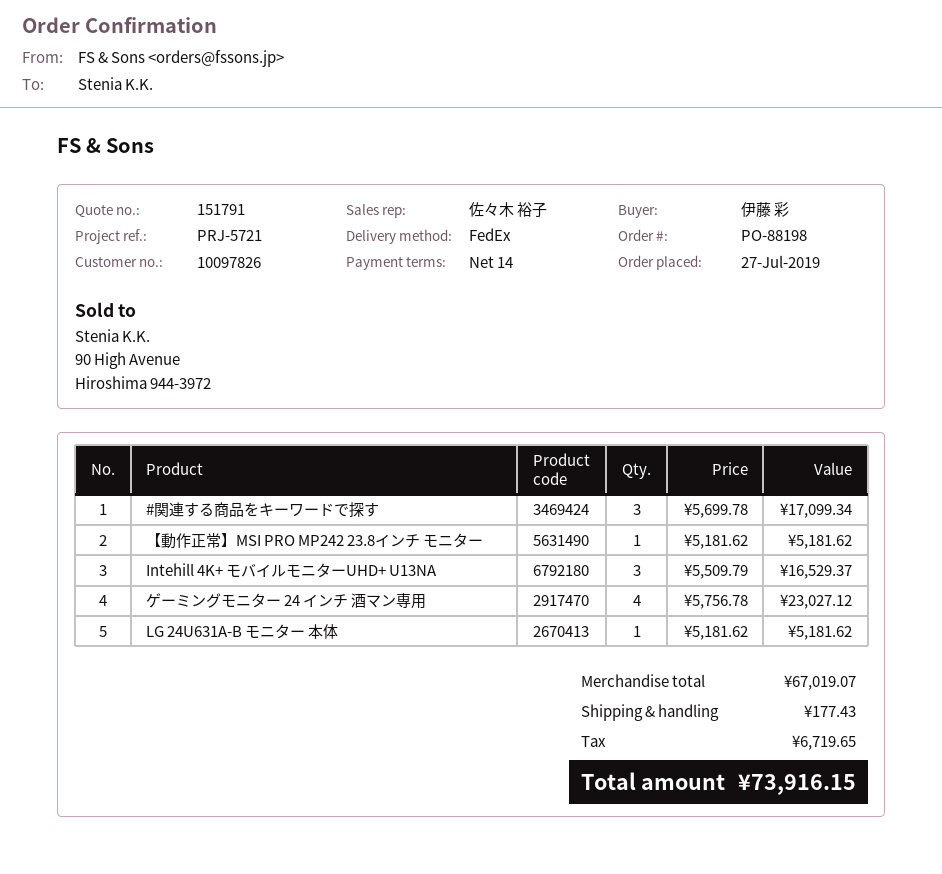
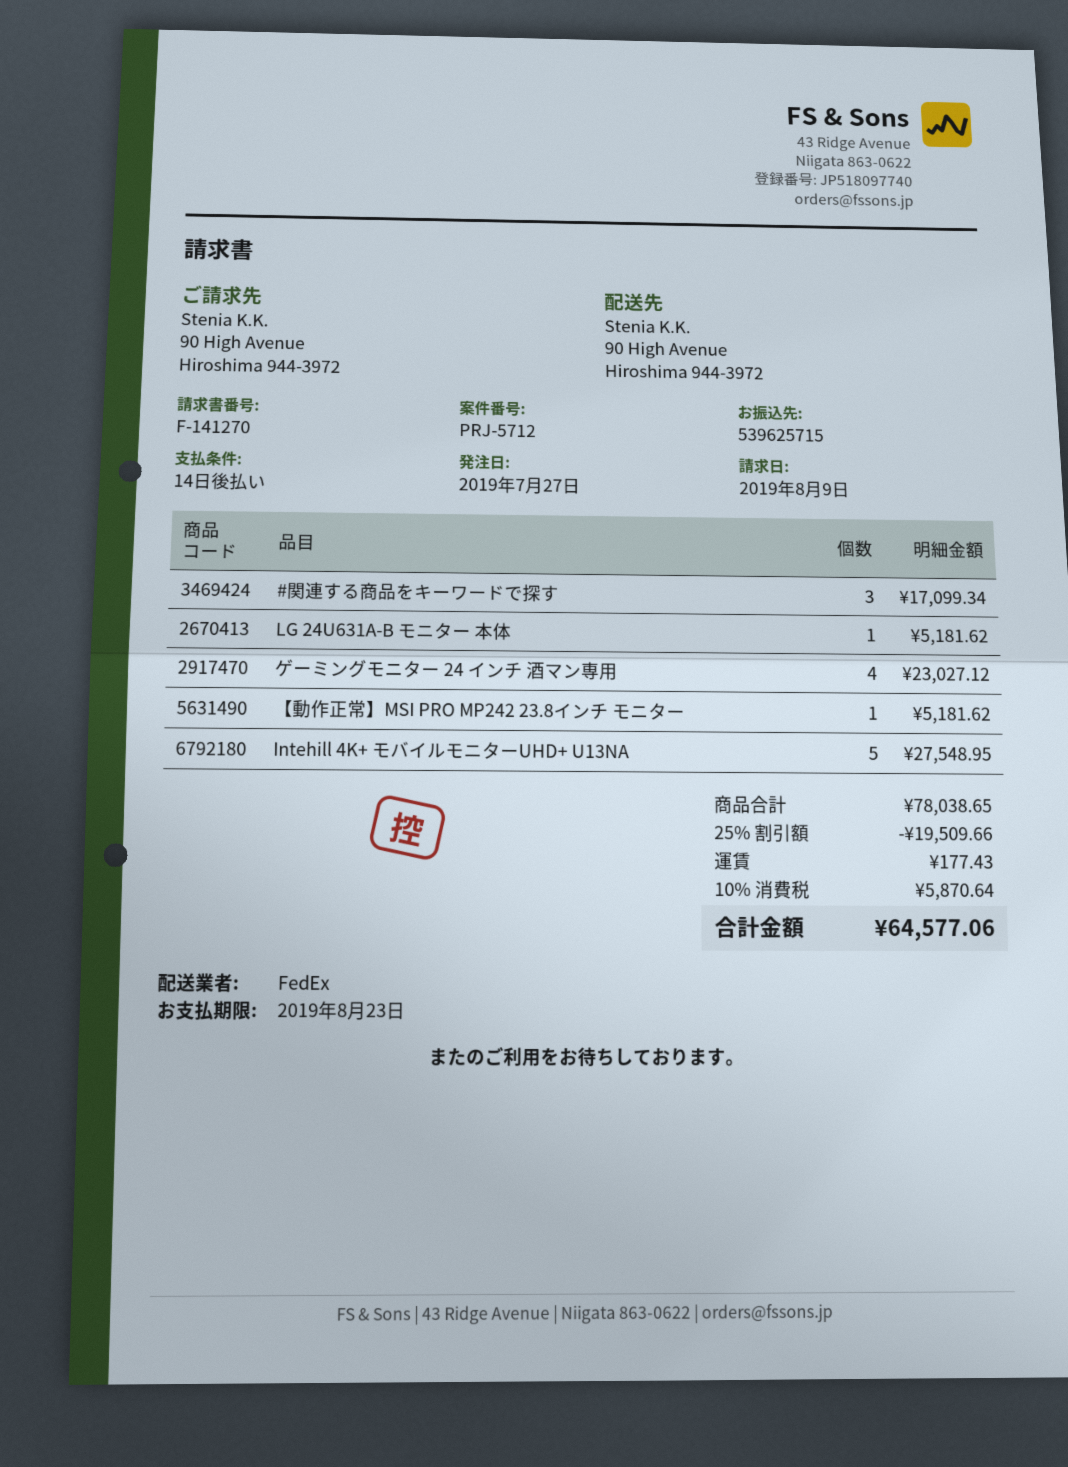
reference: PRJ-5721 -> PRJ-5712
Intehill 4K+ モバイルモニターUHD+ U13NA: 3 for 16529.37 -> 5 for 27548.95
subtotal: 67019.07 -> 78038.65
discount: none -> 25% = 19509.66
tax: 6719.65 -> 5870.64
total: 73916.15 -> 64577.06

